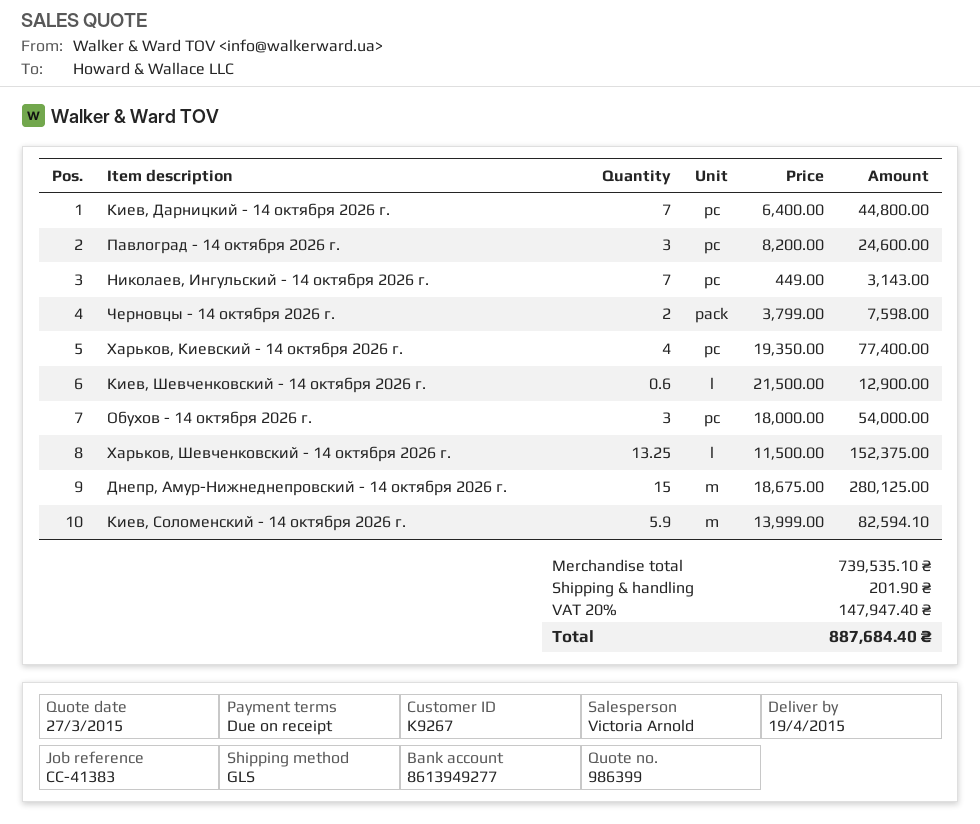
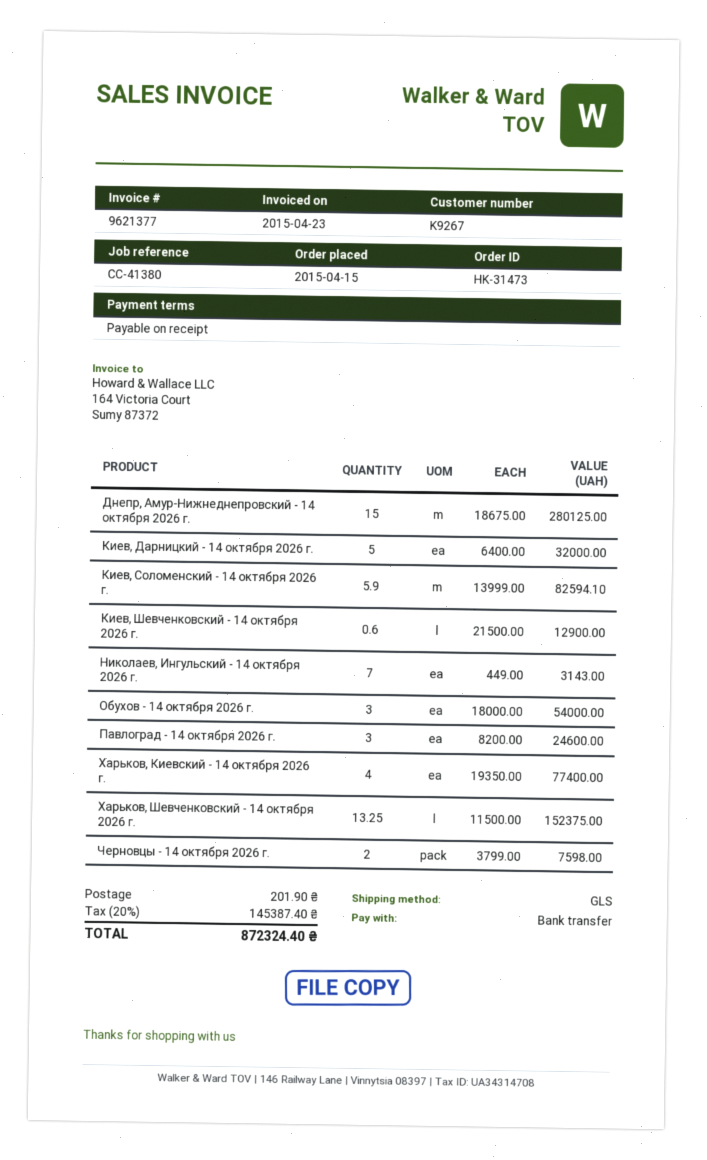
reference: CC-41383 -> CC-41380
Киев, Дарницкий - 14 октября 2026 г.: 7 x 6400.00 = 44800.00 -> 5 x 6400.00 = 32000.00
tax: 20% = 147947.40 -> 20% = 145387.40
total: 887684.40 -> 872324.40

